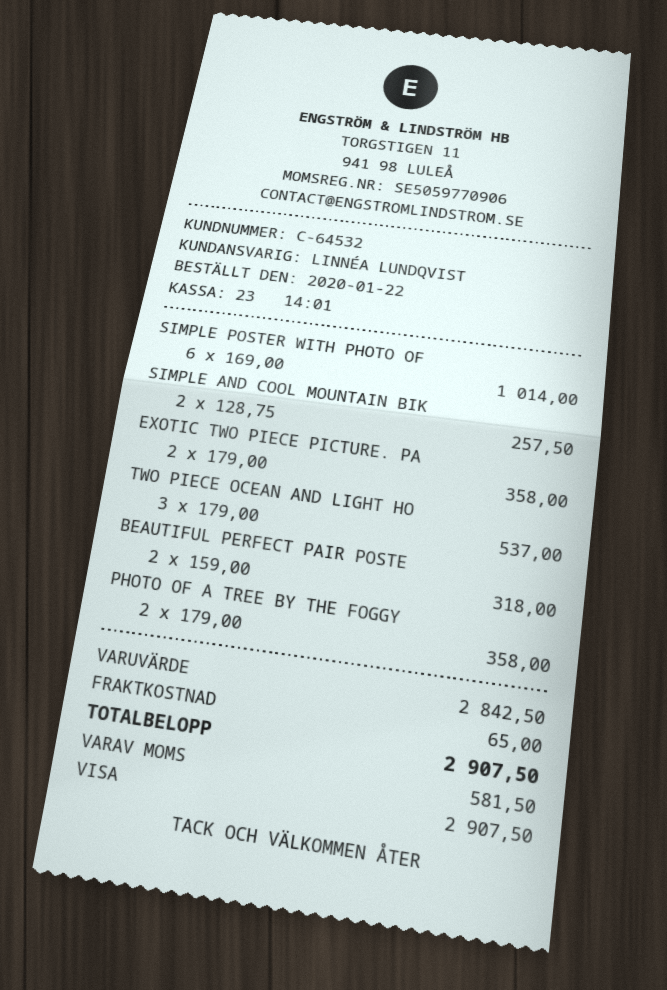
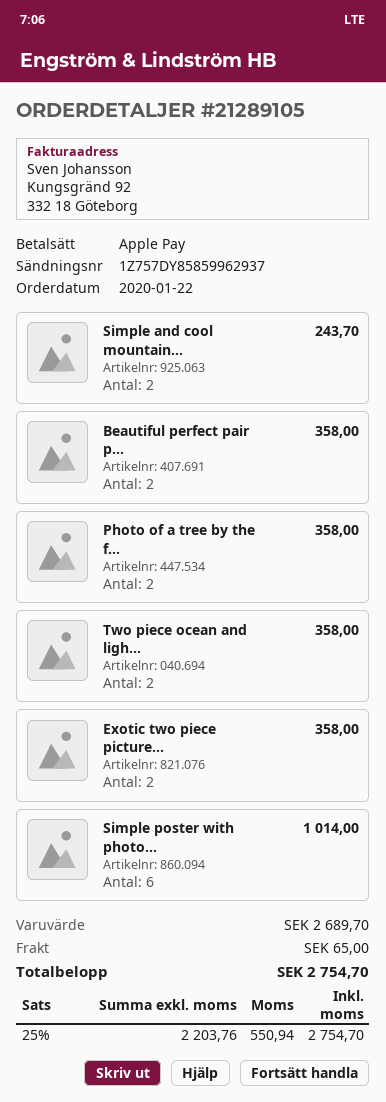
payment method: Visa -> Apple Pay
SIMPLE AND COOL MOUNTAIN BIK: 2 for 257.50 -> 2 for 243.70
TWO PIECE OCEAN AND LIGHT HO: 3 for 537.00 -> 2 for 358.00
BEAUTIFUL PERFECT PAIR POSTE: 2 for 318.00 -> 2 for 358.00
subtotal: 2842.50 -> 2689.70
tax: 581.50 -> 550.94
total: 2907.50 -> 2754.70

